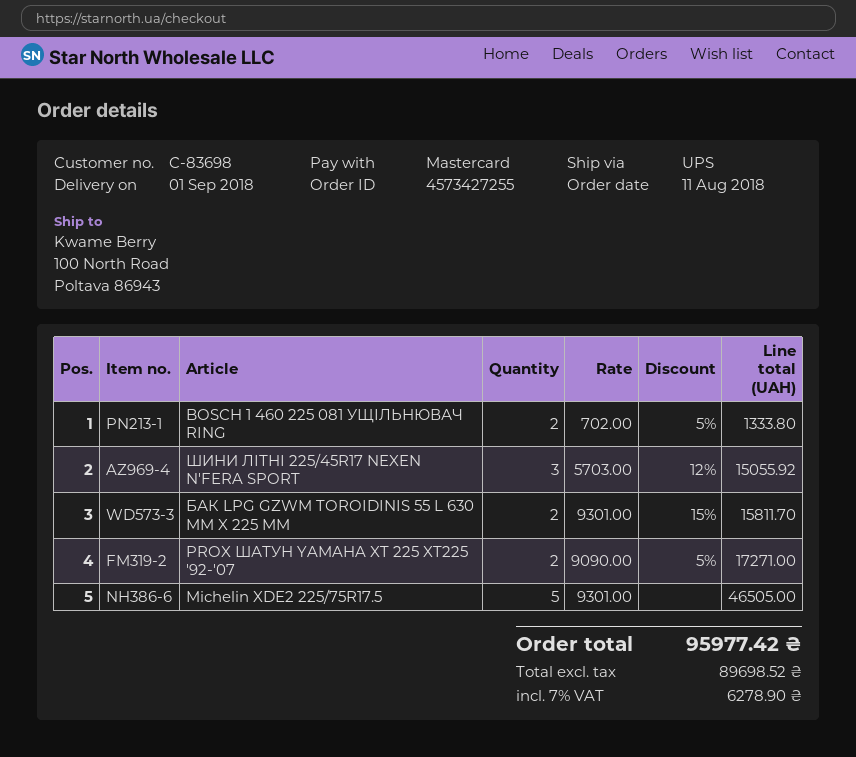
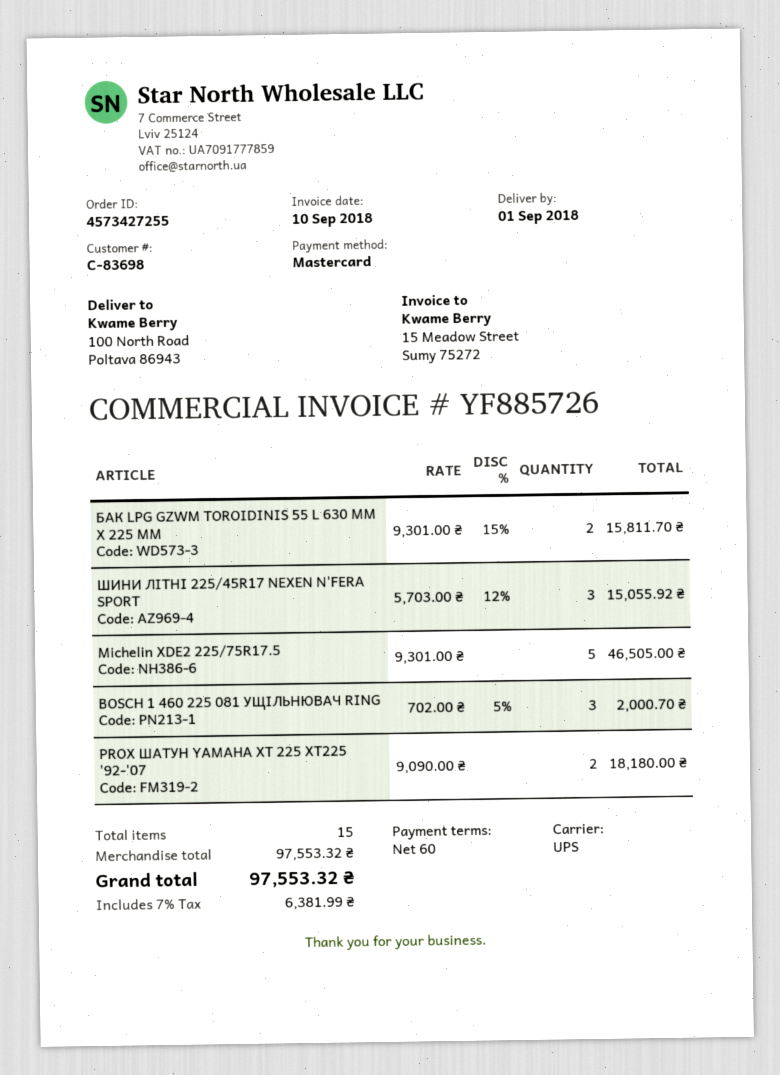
BOSCH 1 460 225 081 УЩІЛЬНЮВАЧ RING: 2 x 702.00 - 5% = 1333.80 -> 3 x 702.00 - 5% = 2000.70
PROX ШАТУН YAMAHA XT 225 XT225 '92-'07: 2 x 9090.00 - 5% = 17271.00 -> 2 x 9090.00 = 18180.00
tax: 7% = 6278.90 -> 7% = 6381.99
total: 95977.42 -> 97553.32

